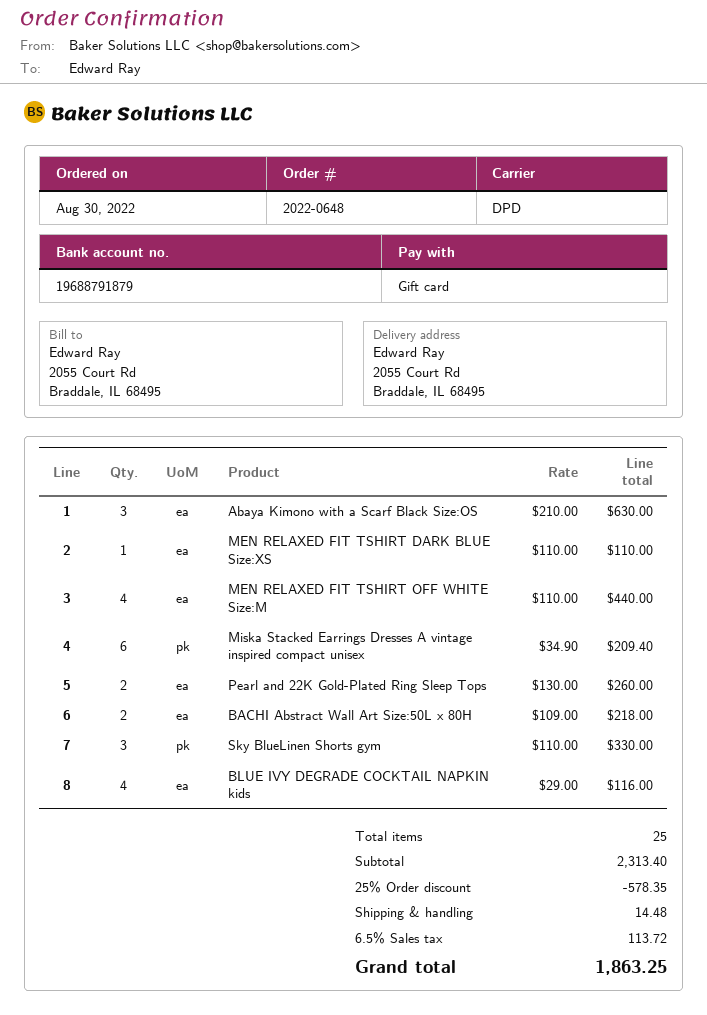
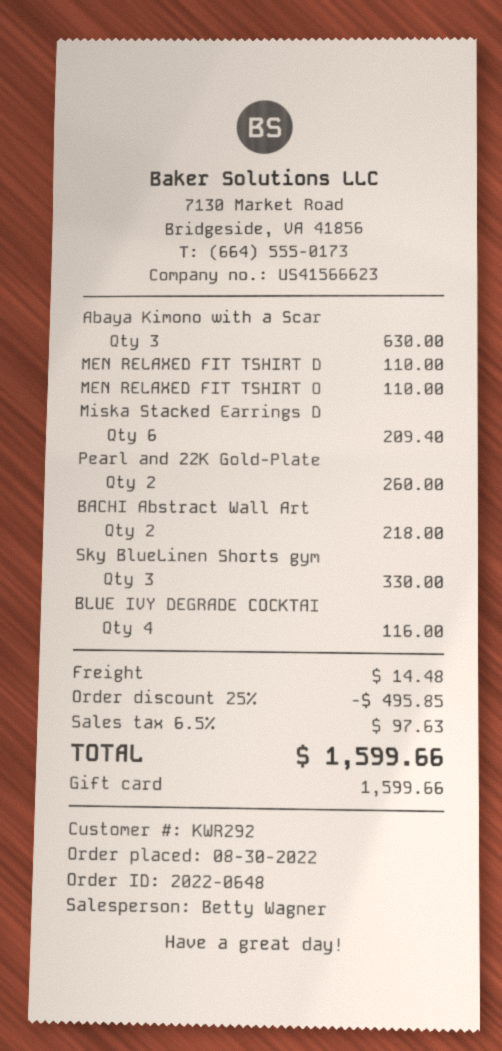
MEN RELAXED FIT TSHIRT OFF WHITE Size:M: 4 for 440.00 -> 1 for 110.00
discount: 25% = 578.35 -> 25% = 495.85
tax: 6.5% = 113.72 -> 6.5% = 97.63
total: 1863.25 -> 1599.66

